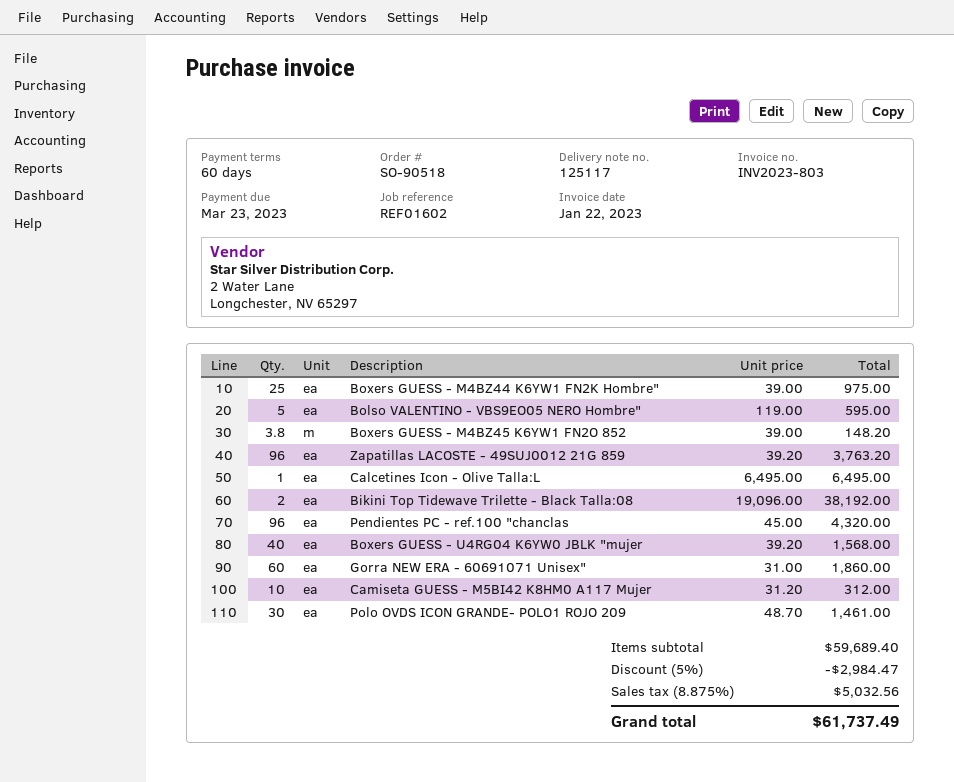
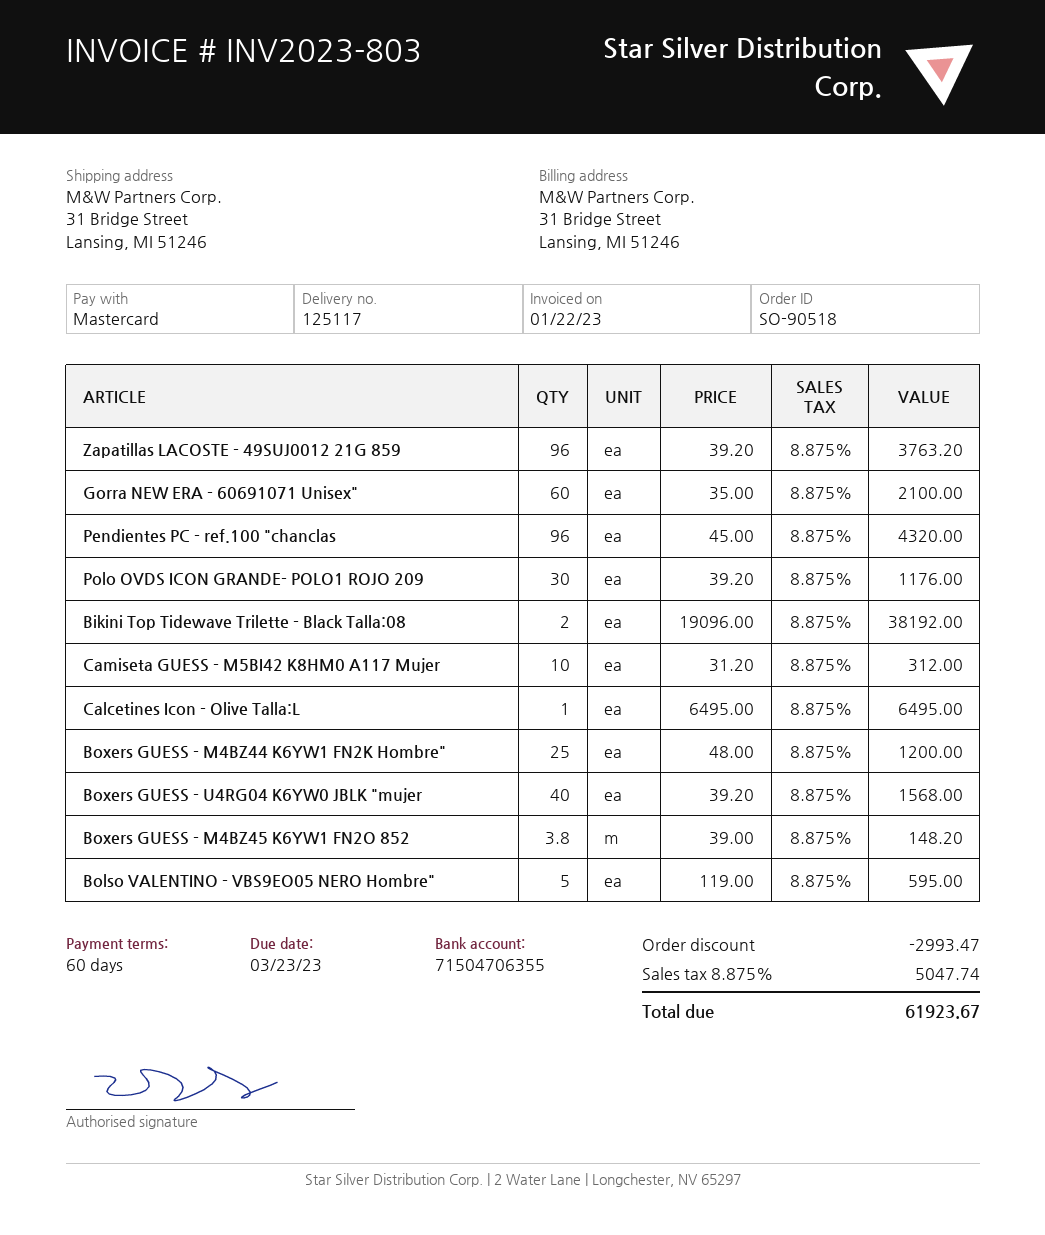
Boxers GUESS - M4BZ44 K6YW1 FN2K Hombre": 25 x 39.00 = 975.00 -> 25 x 48.00 = 1200.00
Gorra NEW ERA - 60691071 Unisex": 60 x 31.00 = 1860.00 -> 60 x 35.00 = 2100.00
Polo OVDS ICON GRANDE- POLO1 ROJO 209: 30 x 48.70 = 1461.00 -> 30 x 39.20 = 1176.00
discount: 2984.47 -> 2993.47
tax: 8.875% = 5032.56 -> 8.875% = 5047.74
total: 61737.49 -> 61923.67

